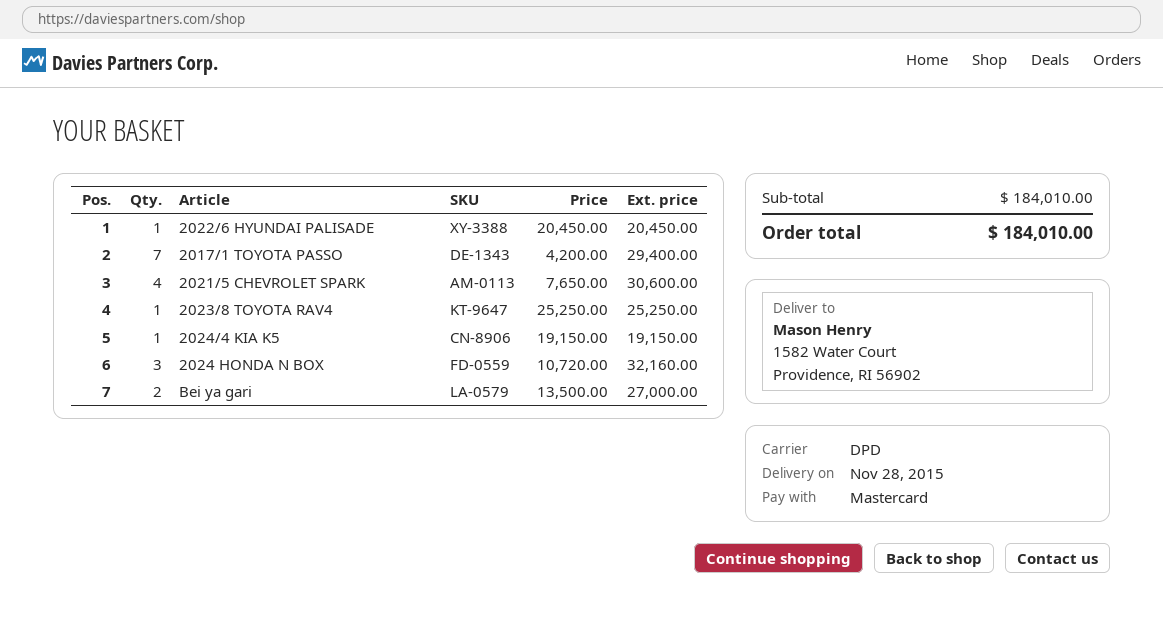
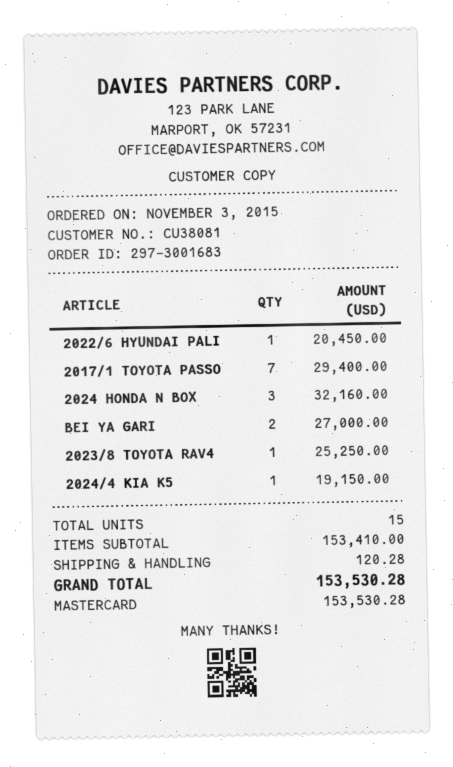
2021/5 CHEVROLET SPARK: 4 for 30600.00 -> none
subtotal: 184010.00 -> 153410.00
shipping: none -> 120.28
total: 184010.00 -> 153530.28

